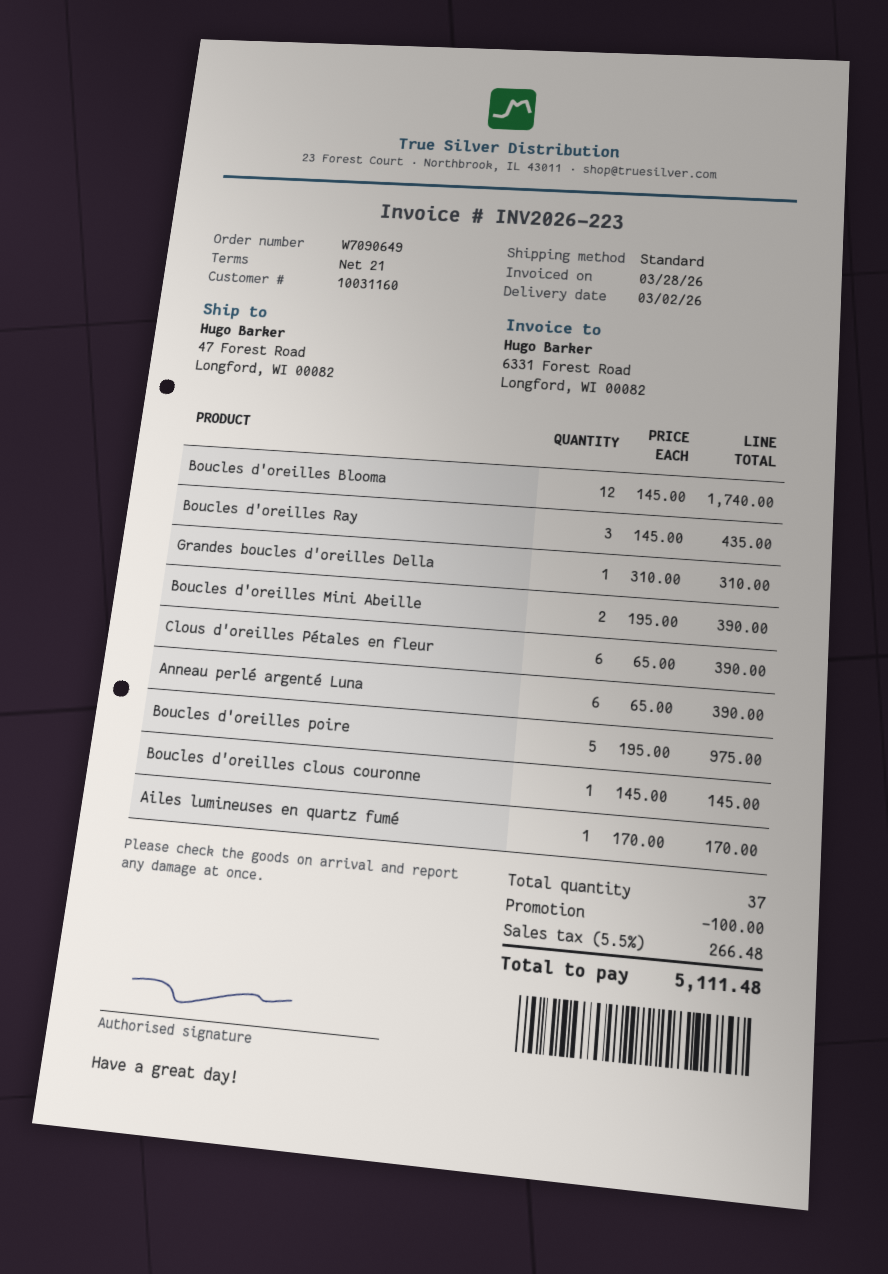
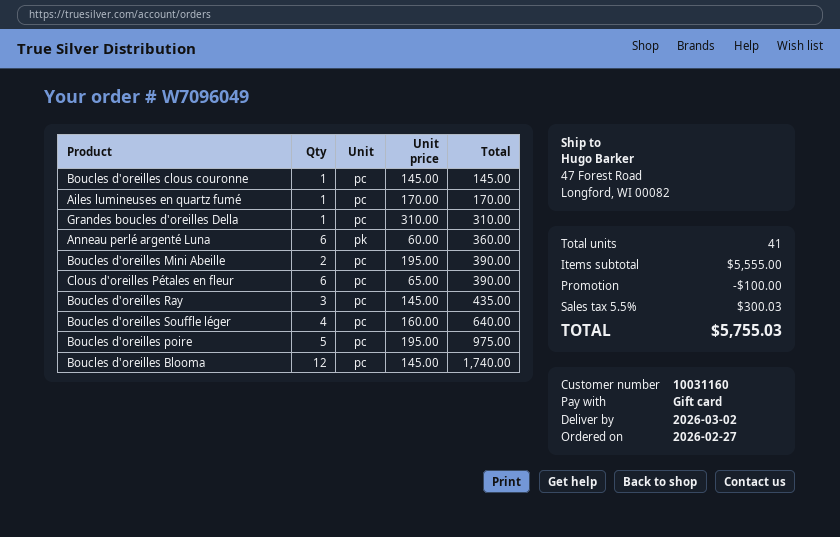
order number: W7090649 -> W7096049
Anneau perlé argenté Luna: 6 x 65.00 = 390.00 -> 6 x 60.00 = 360.00
Boucles d'oreilles Souffle léger: none -> 4 x 160.00 = 640.00
total quantity: 37 -> 41
tax: 5.5% = 266.48 -> 5.5% = 300.03
total: 5111.48 -> 5755.03

